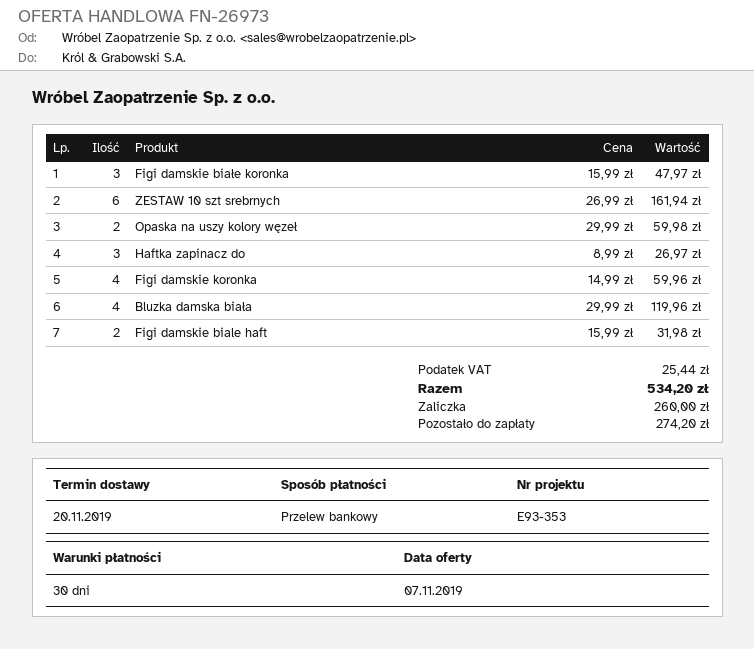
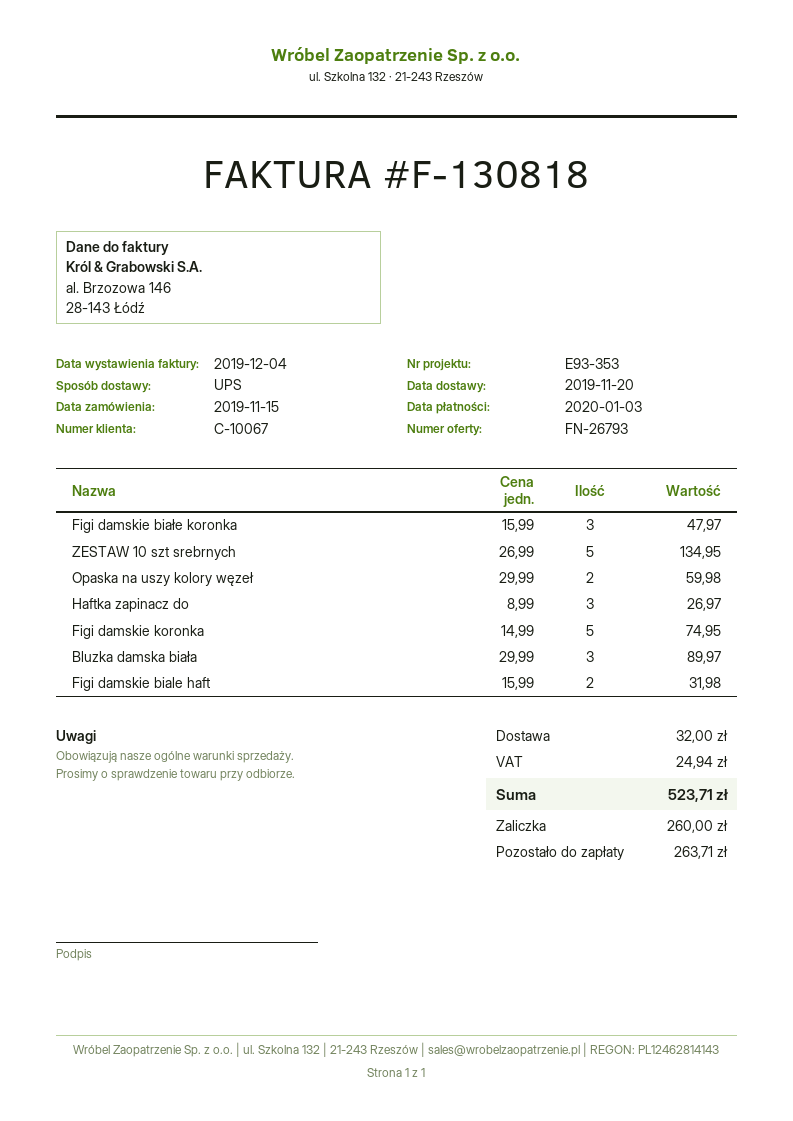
quote number: FN-26973 -> FN-26793
ZESTAW 10 szt srebrnych: 6 x 26.99 = 161.94 -> 5 x 26.99 = 134.95
Figi damskie koronka: 4 x 14.99 = 59.96 -> 5 x 14.99 = 74.95
Bluzka damska biała: 4 x 29.99 = 119.96 -> 3 x 29.99 = 89.97
shipping: none -> 32.00
tax: 25.44 -> 24.94
total: 534.20 -> 523.71
balance: 274.20 -> 263.71

